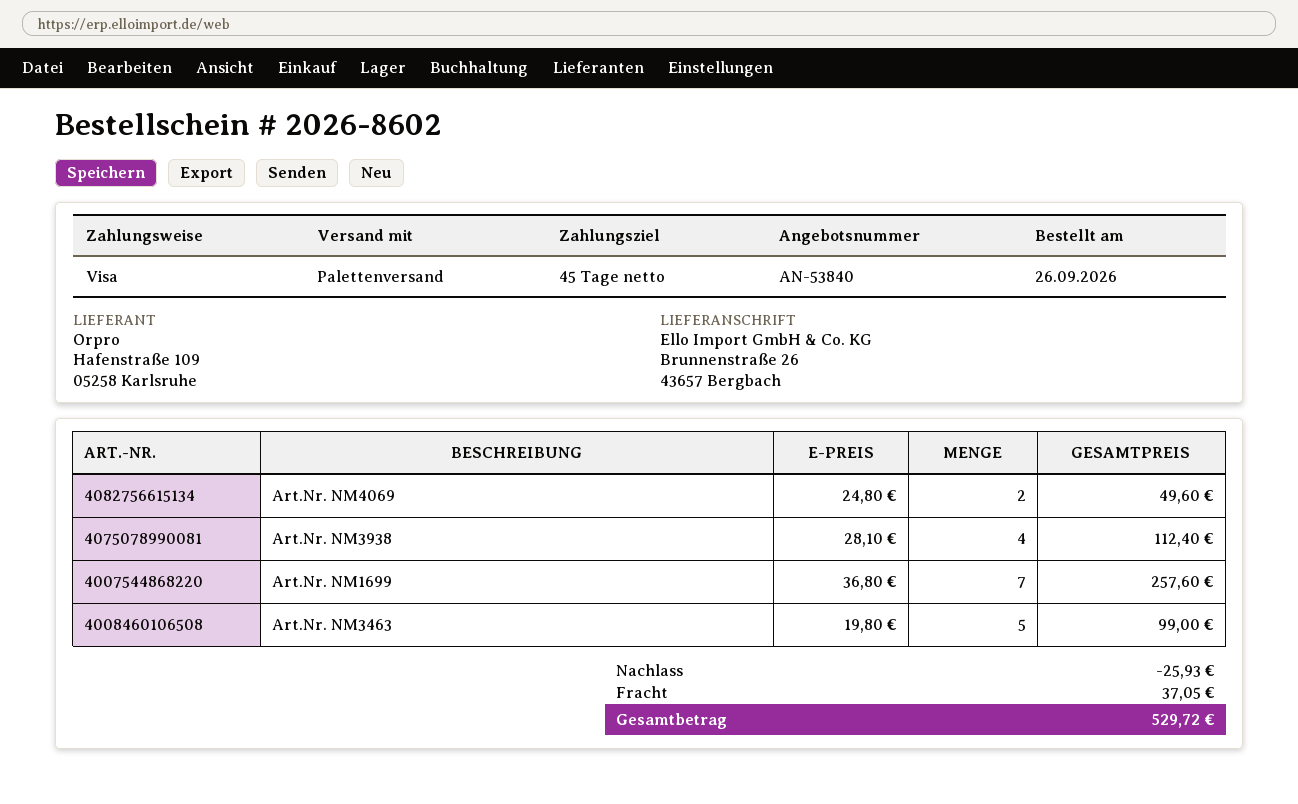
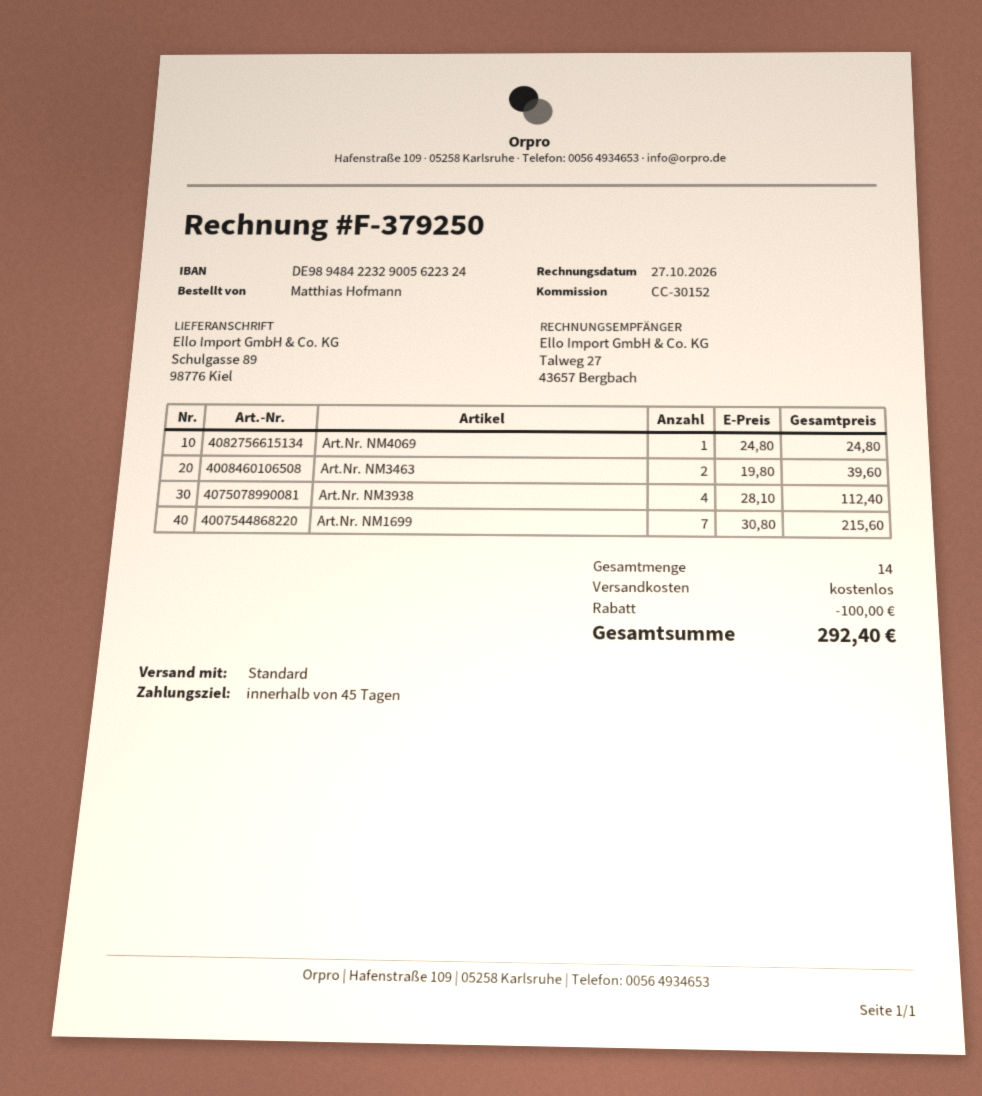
shipping method: pallet freight -> standard
ship to: Brunnenstraße 26, 43657 Bergbach -> Schulgasse 89, 98776 Kiel
Art.Nr. NM4069: 2 x 24.80 = 49.60 -> 1 x 24.80 = 24.80
Art.Nr. NM1699: 7 x 36.80 = 257.60 -> 7 x 30.80 = 215.60
Art.Nr. NM3463: 5 x 19.80 = 99.00 -> 2 x 19.80 = 39.60
discount: 25.93 -> 100.00
shipping: 37.05 -> 0.00
total: 529.72 -> 292.40

